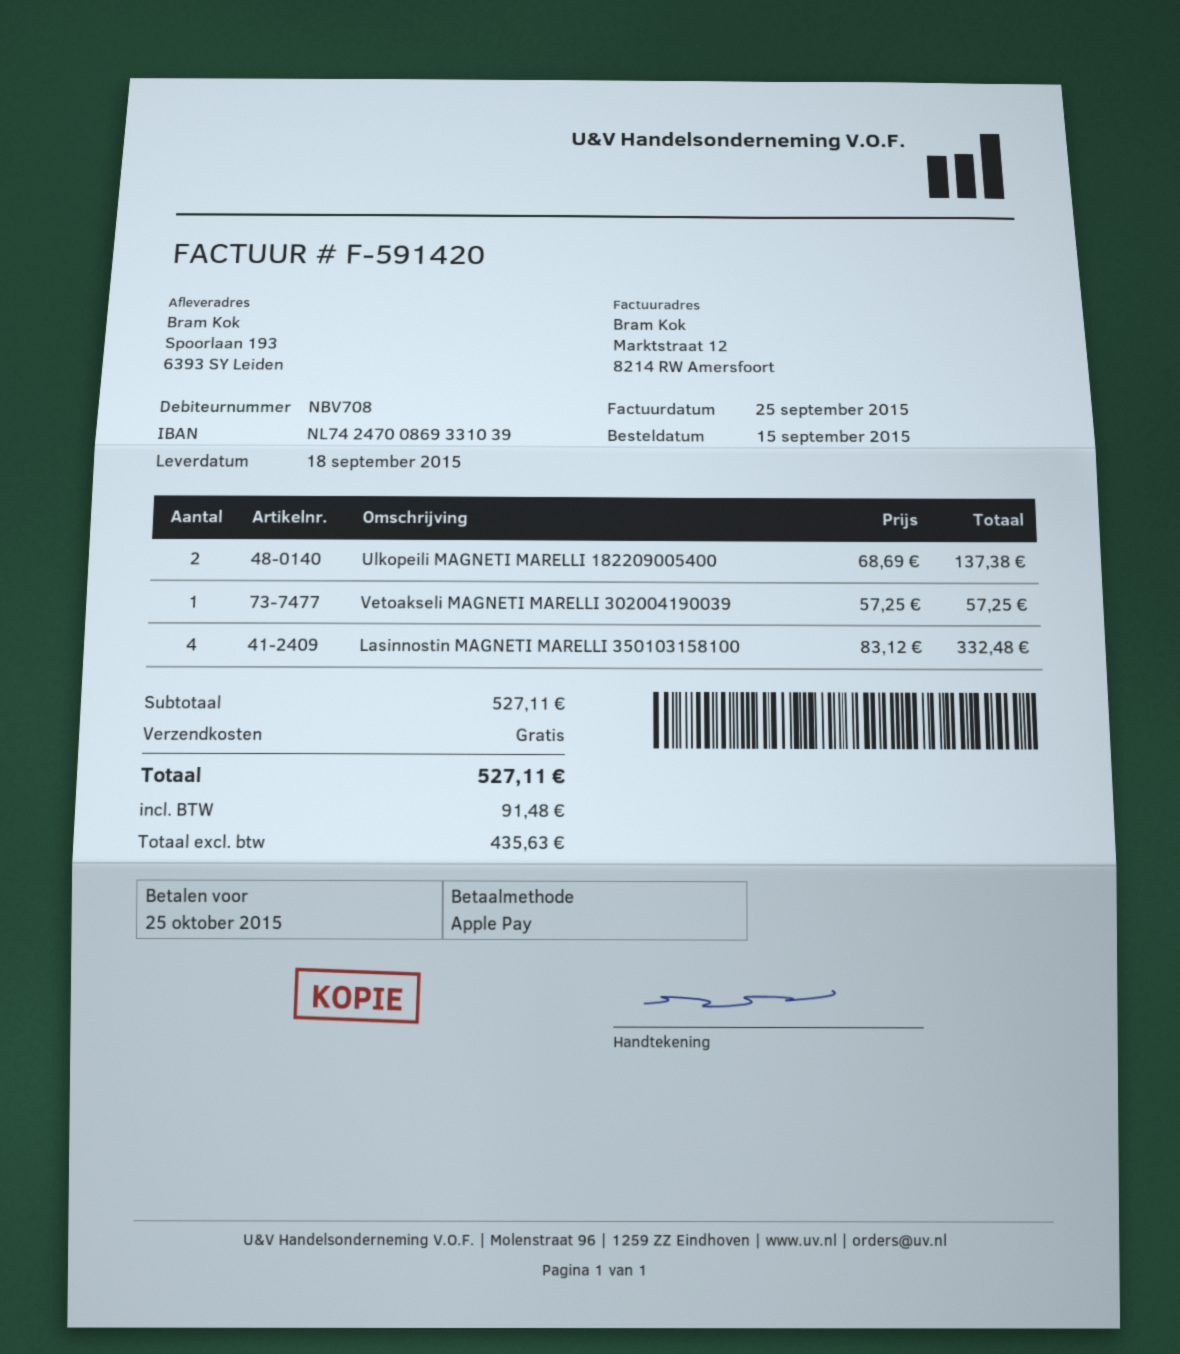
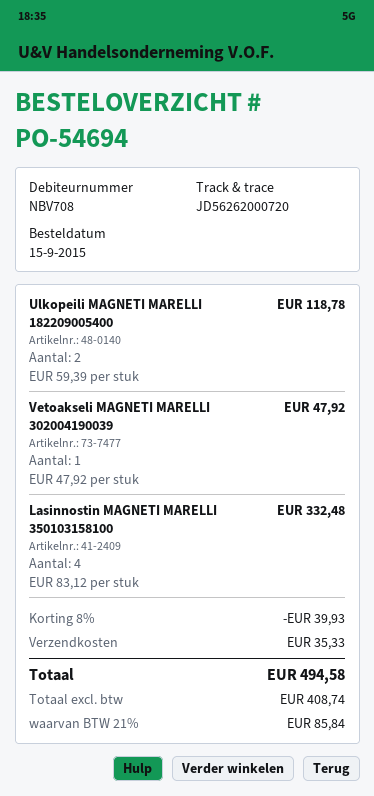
Ulkopeili MAGNETI MARELLI 182209005400: 2 x 68.69 = 137.38 -> 2 x 59.39 = 118.78
Vetoakseli MAGNETI MARELLI 302004190039: 1 x 57.25 = 57.25 -> 1 x 47.92 = 47.92
discount: none -> 8% = 39.93
shipping: 0.00 -> 35.33
net: 435.63 -> 408.74
tax: 91.48 -> 85.84
total: 527.11 -> 494.58

